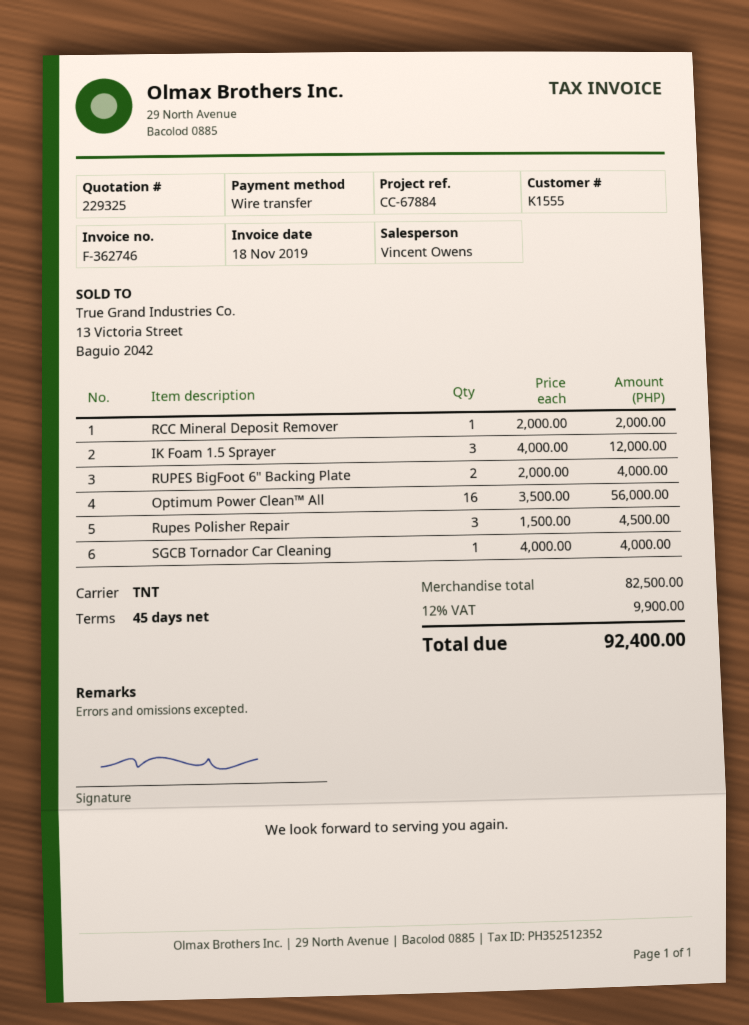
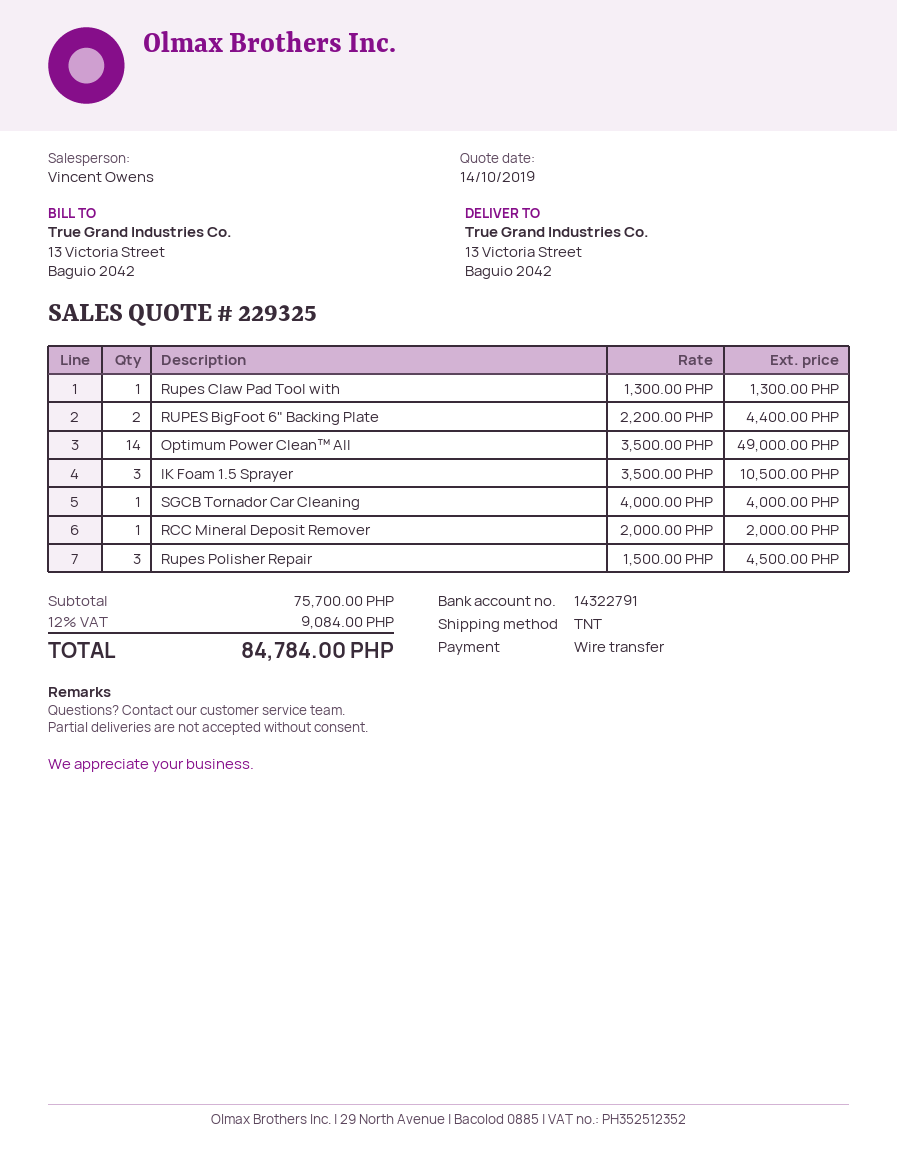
IK Foam 1.5 Sprayer: 3 x 4000.00 = 12000.00 -> 3 x 3500.00 = 10500.00
RUPES BigFoot 6" Backing Plate: 2 x 2000.00 = 4000.00 -> 2 x 2200.00 = 4400.00
Optimum Power Clean™ All: 16 x 3500.00 = 56000.00 -> 14 x 3500.00 = 49000.00
Rupes Claw Pad Tool with: none -> 1 x 1300.00 = 1300.00
subtotal: 82500.00 -> 75700.00
tax: 12% = 9900.00 -> 12% = 9084.00
total: 92400.00 -> 84784.00

